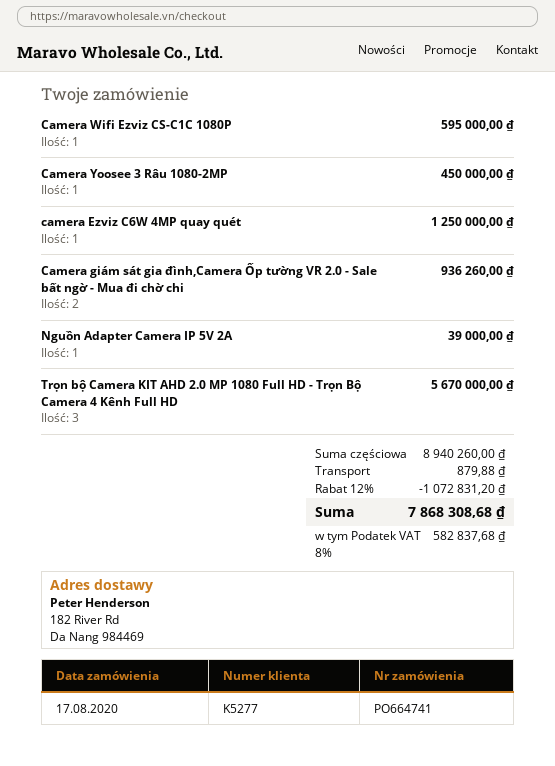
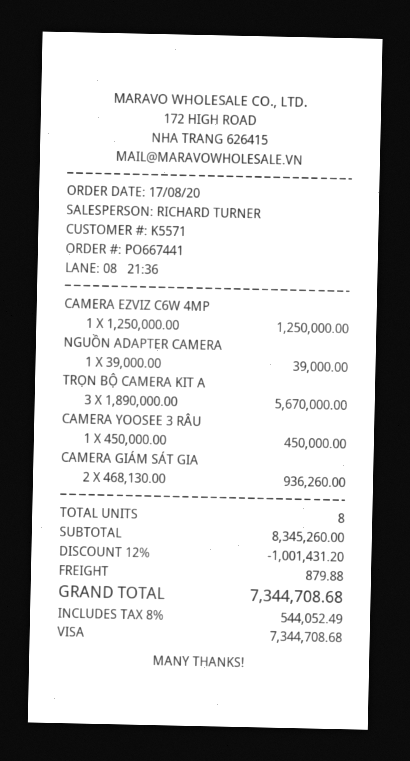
order number: PO664741 -> PO667441
customer number: K5277 -> K5571
Camera Wifi Ezviz CS-C1C 1080P: 1 for 595000.00 -> none
subtotal: 8940260.00 -> 8345260.00
discount: 12% = 1072831.20 -> 12% = 1001431.20
tax: 8% = 582837.68 -> 8% = 544052.49
total: 7868308.68 -> 7344708.68

